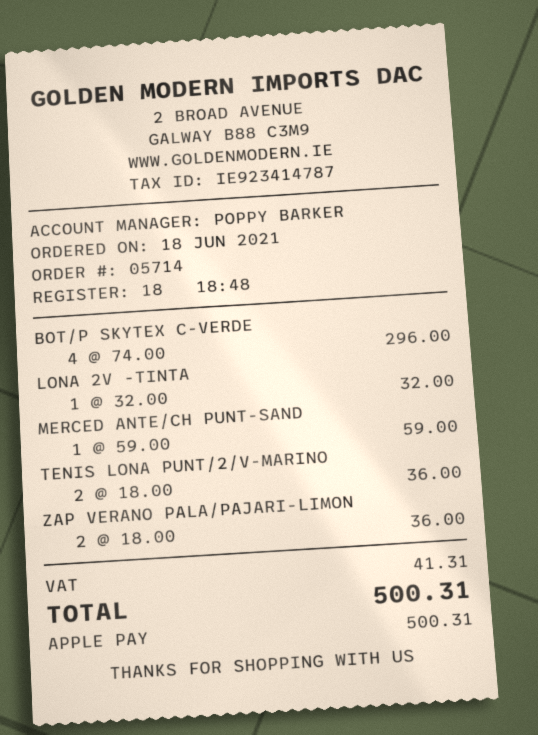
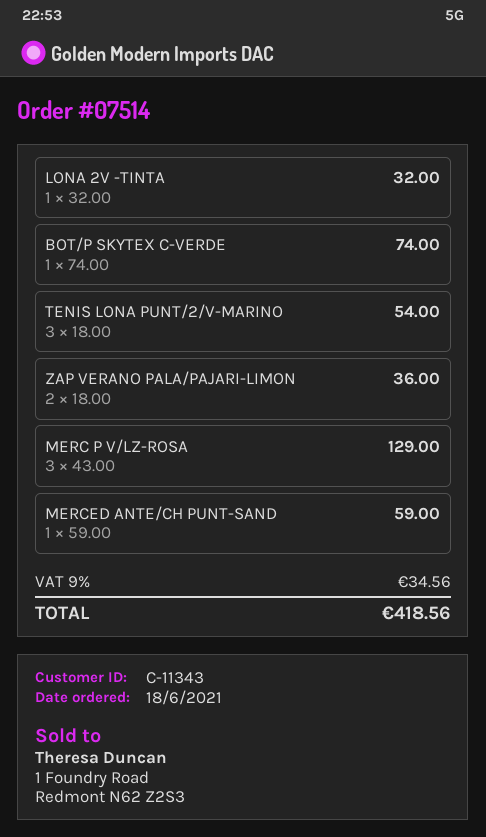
order number: 05714 -> 07514
BOT/P SKYTEX C-VERDE: 4 x 74.00 = 296.00 -> 1 x 74.00 = 74.00
TENIS LONA PUNT/2/V-MARINO: 2 x 18.00 = 36.00 -> 3 x 18.00 = 54.00
MERC P V/LZ-ROSA: none -> 3 x 43.00 = 129.00
tax: 41.31 -> 34.56
total: 500.31 -> 418.56

